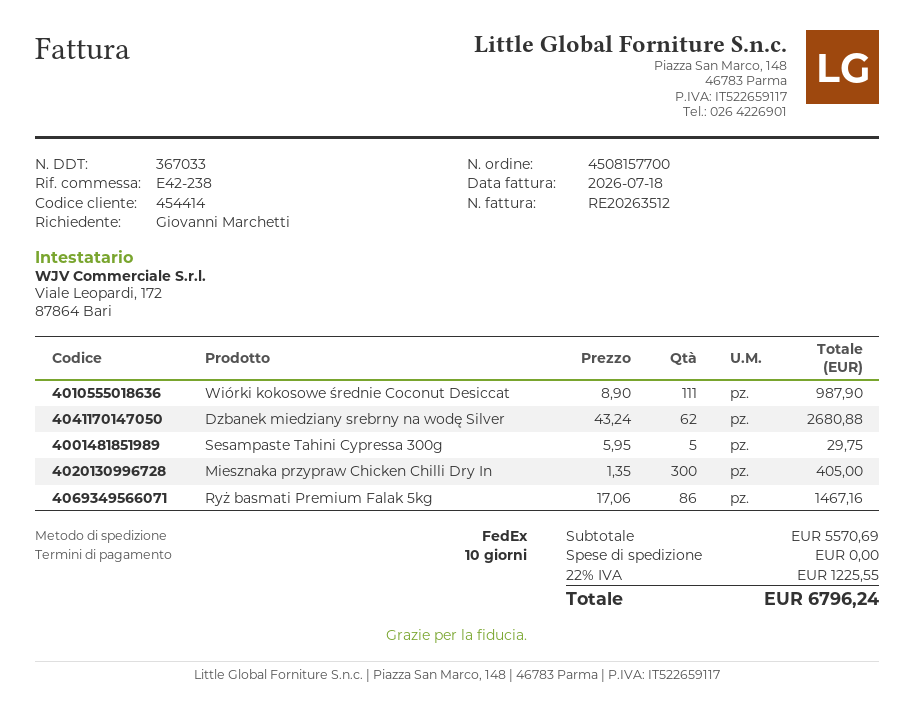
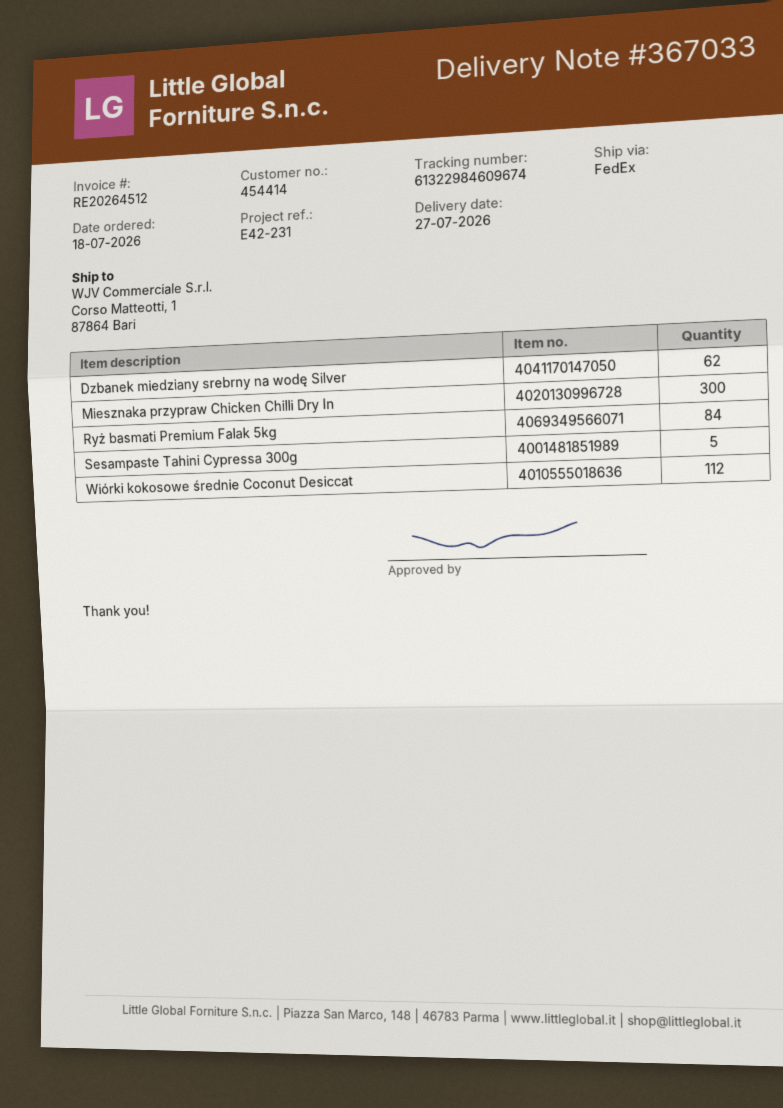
invoice number: RE20263512 -> RE20264512
reference: E42-238 -> E42-231
Wiórki kokosowe średnie Coconut Desiccat: 111 -> 112
Ryż basmati Premium Falak 5kg: 86 -> 84

